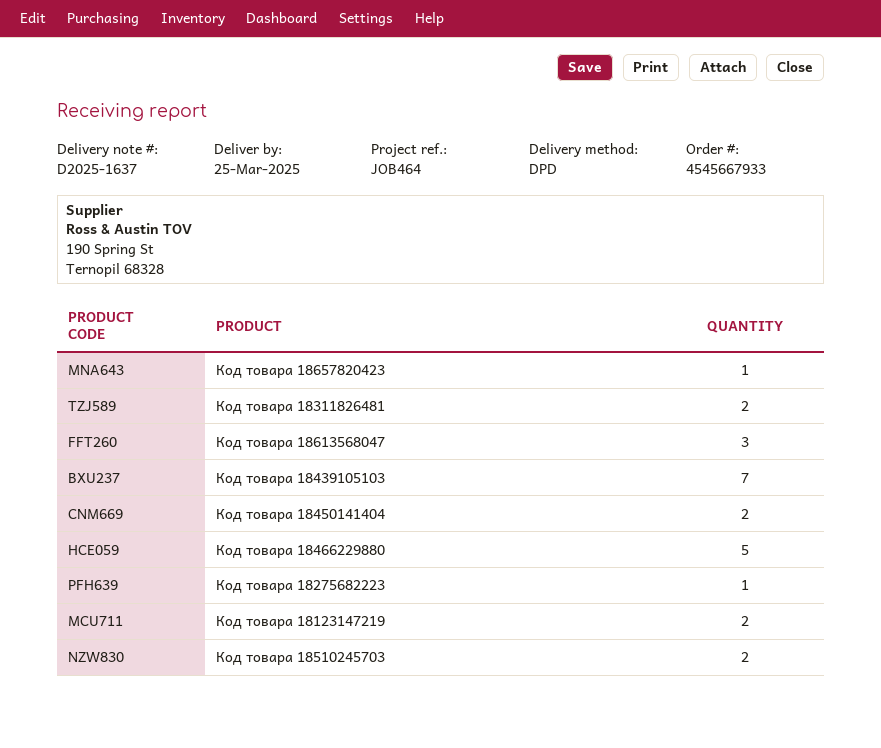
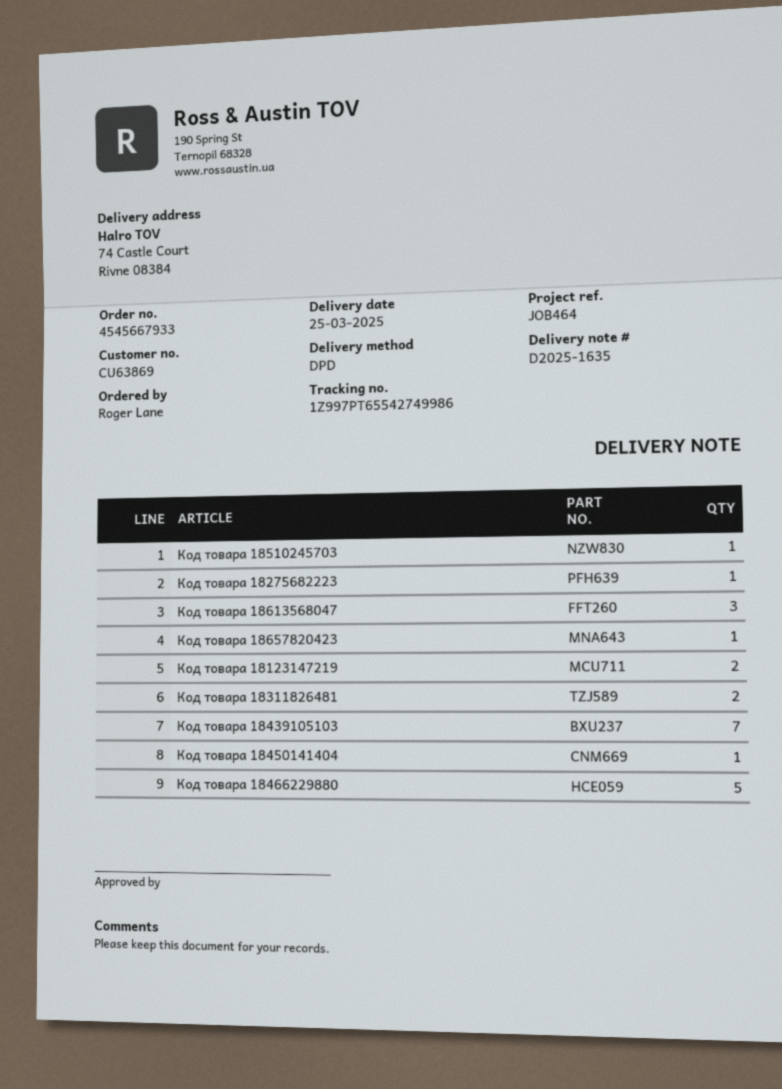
delivery note number: D2025-1637 -> D2025-1635
Код товара 18450141404: 2 -> 1
Код товара 18510245703: 2 -> 1

